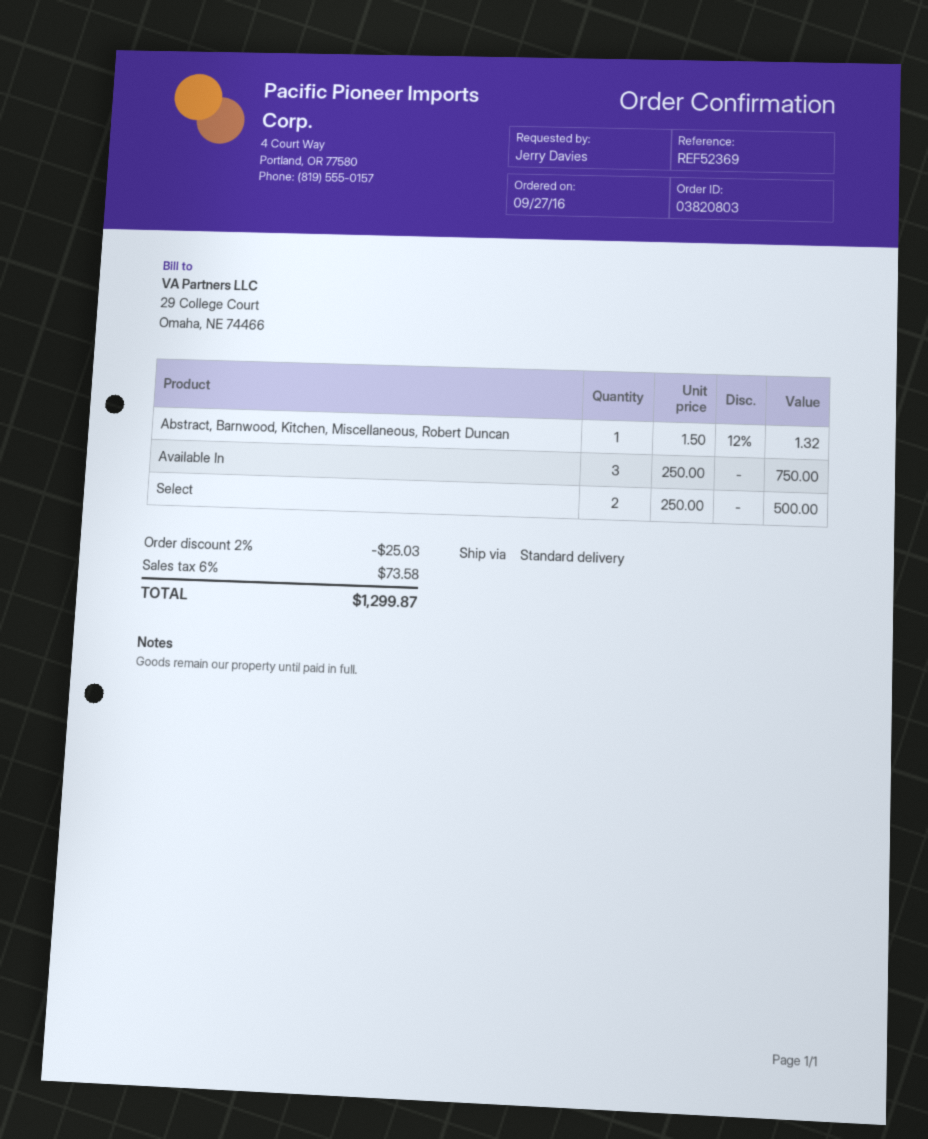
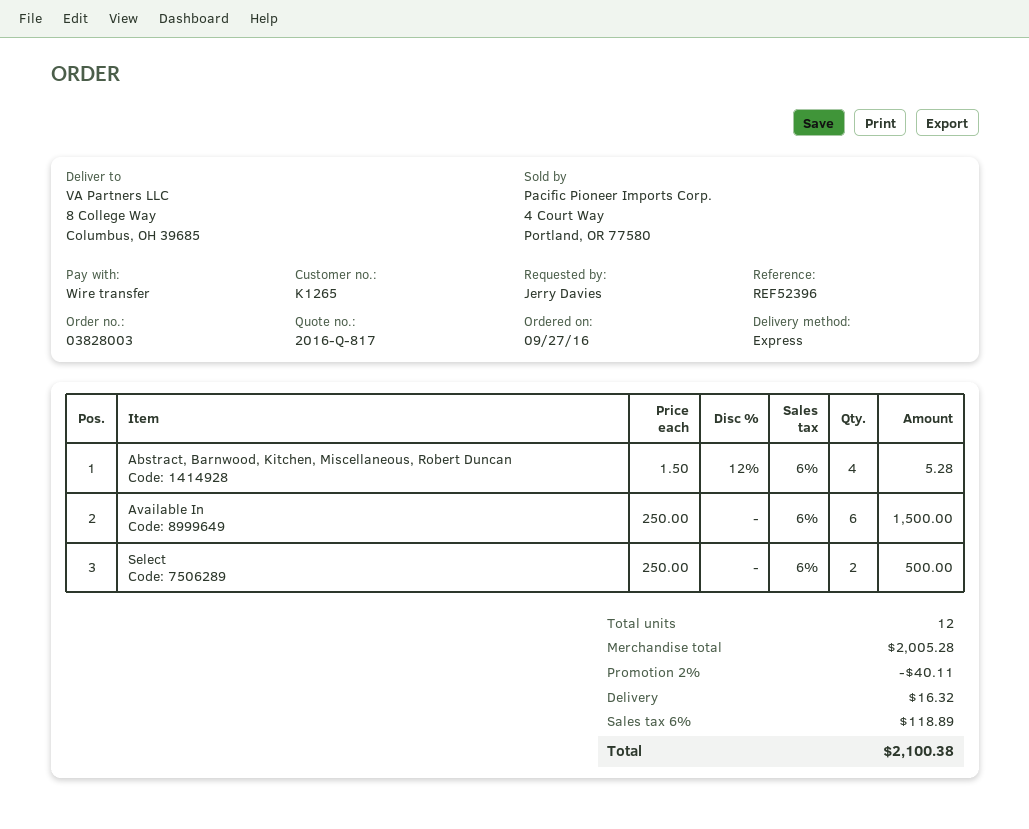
order number: 03820803 -> 03828003
reference: REF52369 -> REF52396
shipping method: standard -> express
Abstract, Barnwood, Kitchen, Miscellaneous, Robert Duncan: 1 x 1.50 - 12% = 1.32 -> 4 x 1.50 - 12% = 5.28
Available In: 3 x 250.00 = 750.00 -> 6 x 250.00 = 1500.00
discount: 2% = 25.03 -> 2% = 40.11
shipping: none -> 16.32
tax: 6% = 73.58 -> 6% = 118.89
total: 1299.87 -> 2100.38

